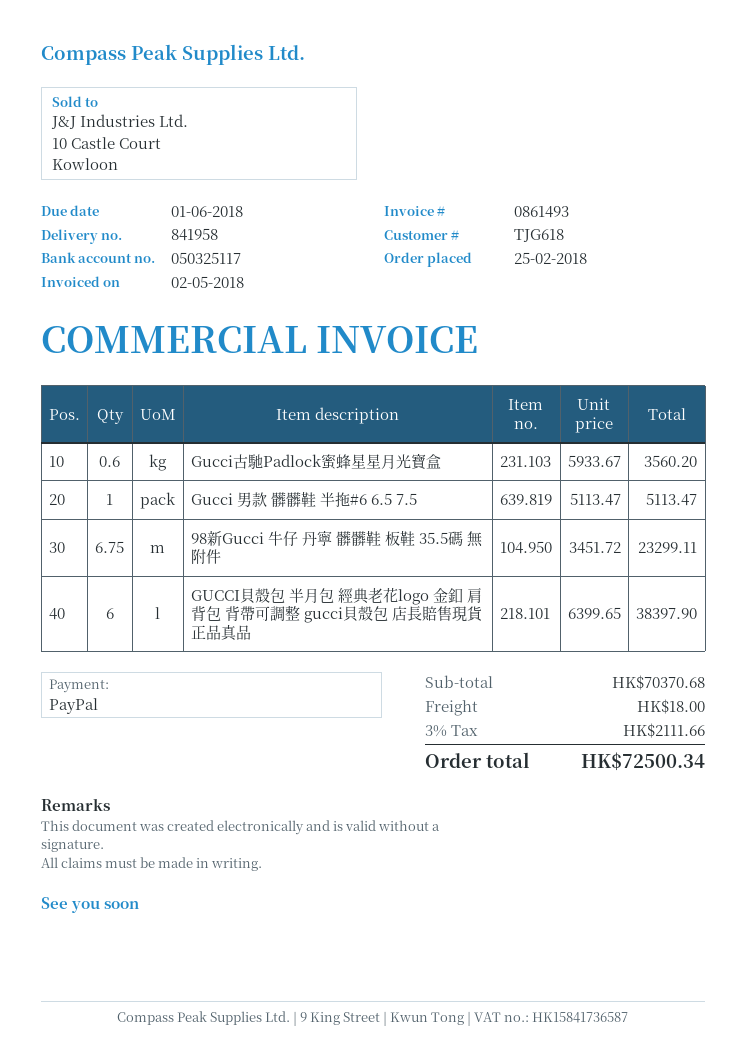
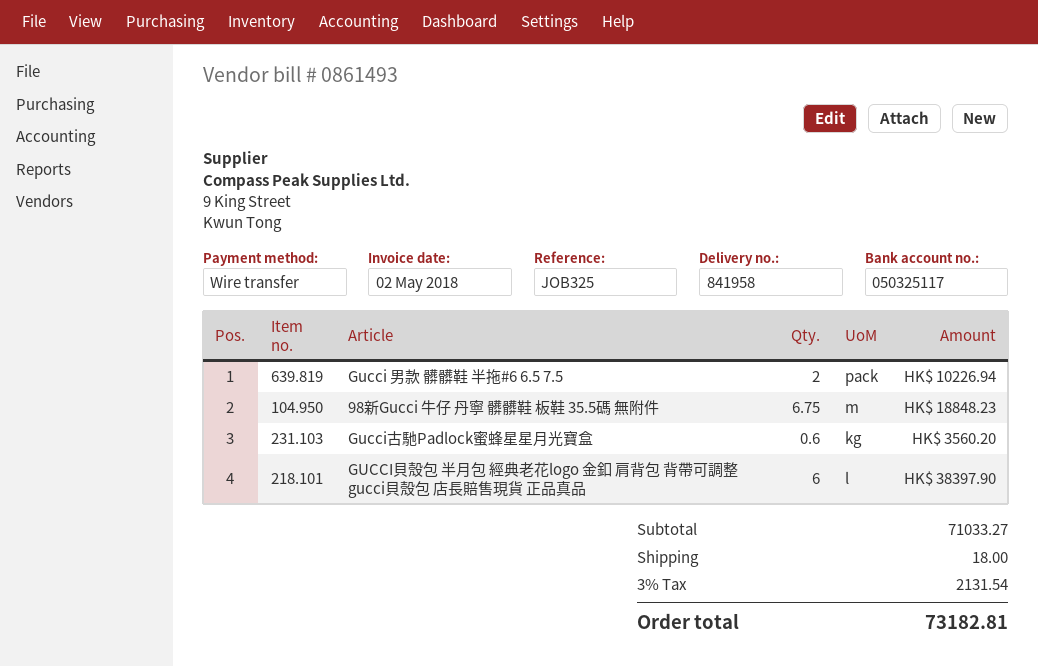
payment method: PayPal -> bank transfer
Gucci 男款 髒髒鞋 半拖#6 6.5 7.5: 1 for 5113.47 -> 2 for 10226.94
98新Gucci 牛仔 丹寧 髒髒鞋 板鞋 35.5碼 無附件: 6.75 for 23299.11 -> 6.75 for 18848.23
subtotal: 70370.68 -> 71033.27
tax: 3% = 2111.66 -> 3% = 2131.54
total: 72500.34 -> 73182.81

